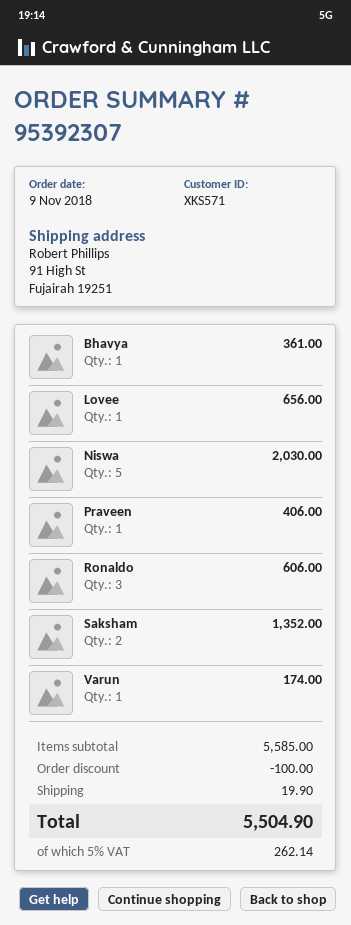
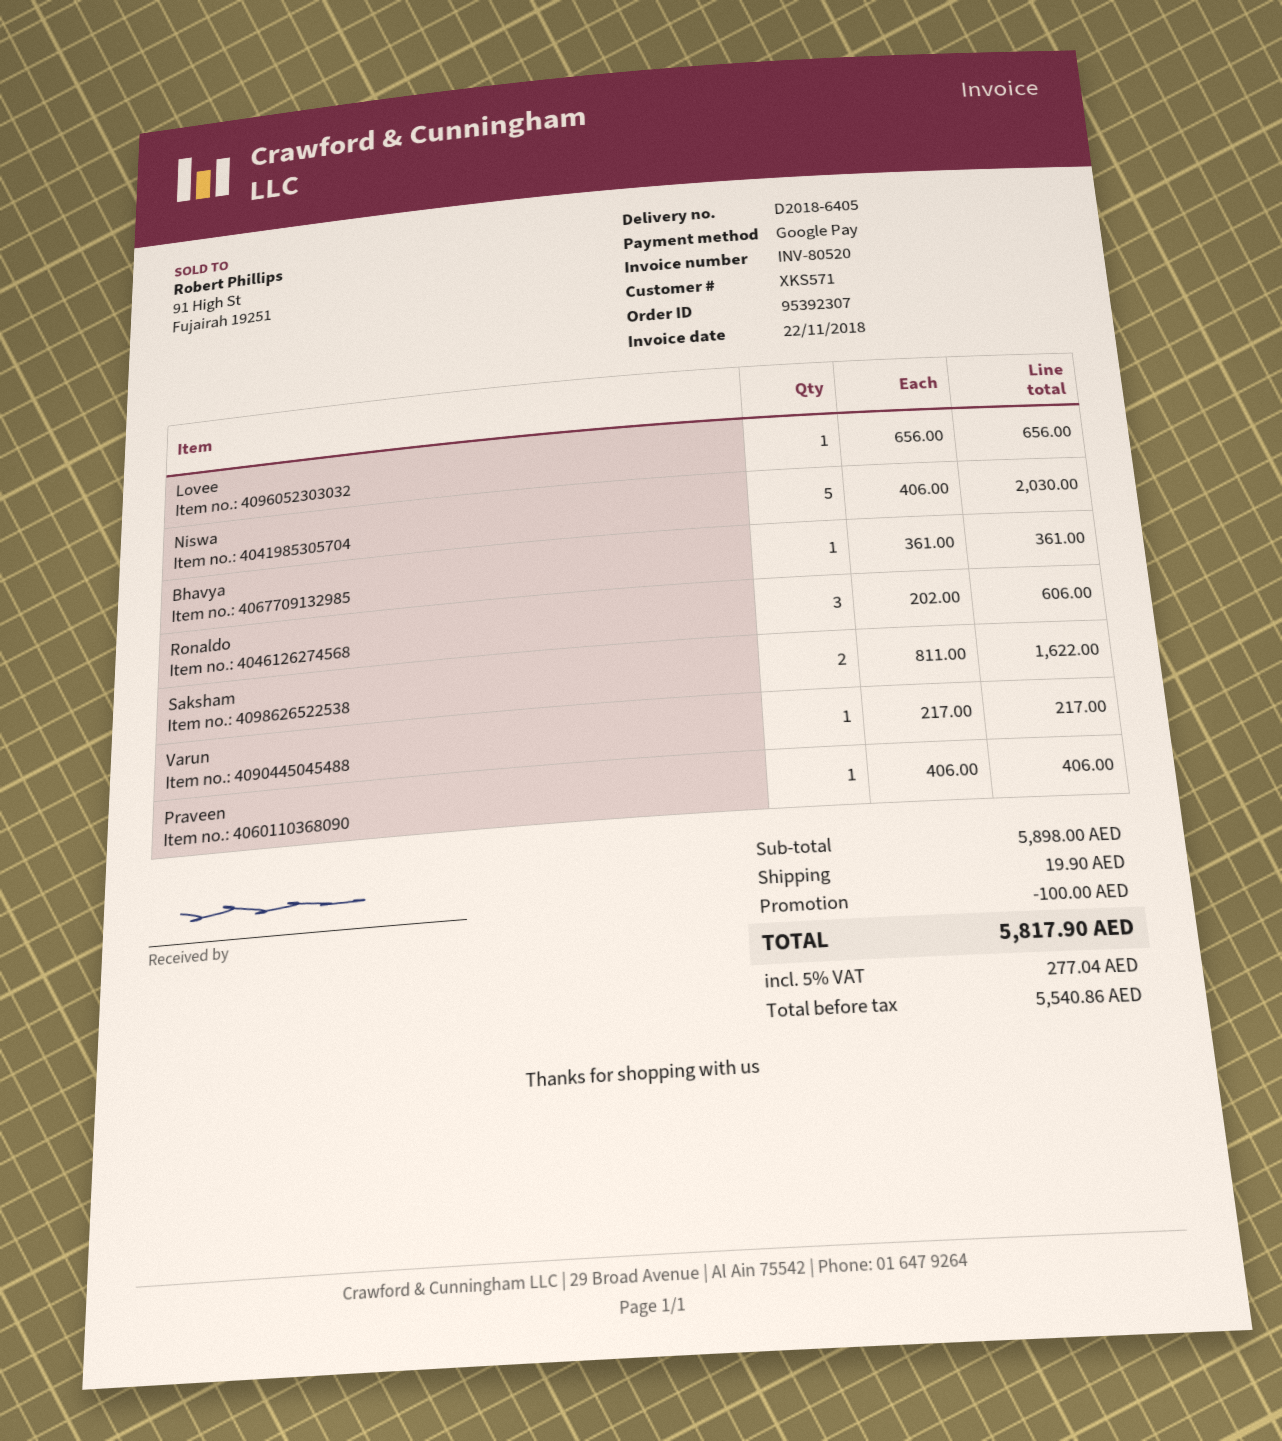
Saksham: 2 for 1352.00 -> 2 for 1622.00
Varun: 1 for 174.00 -> 1 for 217.00
subtotal: 5585.00 -> 5898.00
tax: 5% = 262.14 -> 5% = 277.04
total: 5504.90 -> 5817.90

